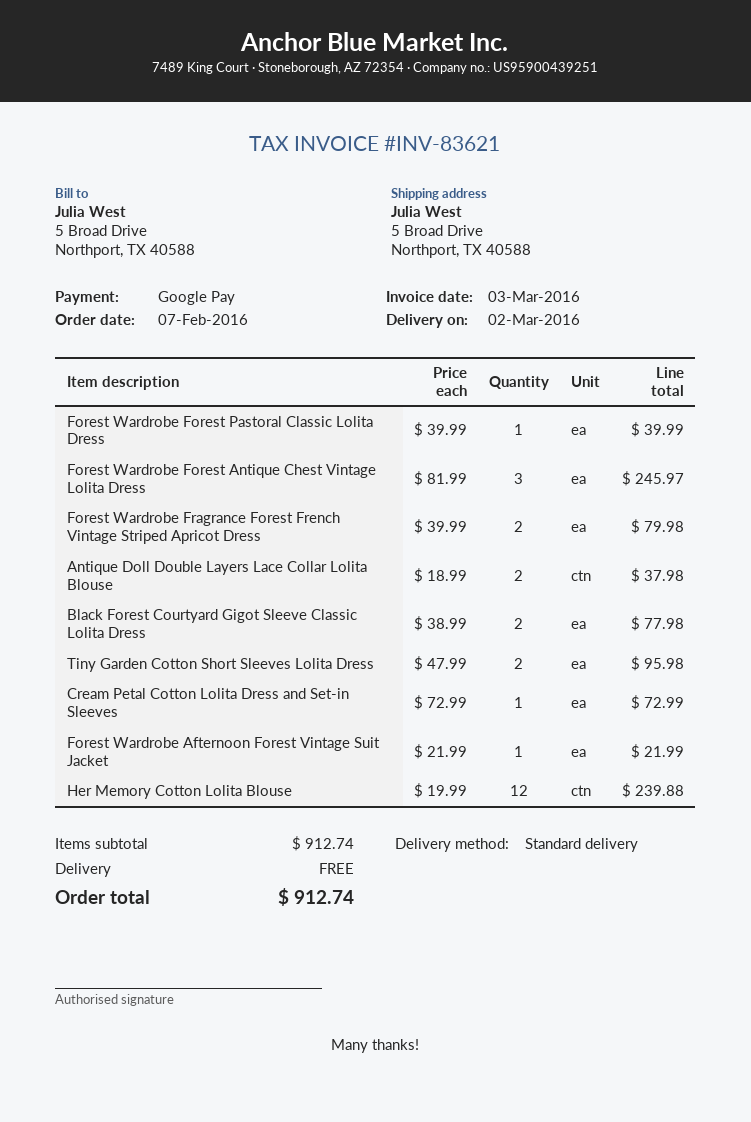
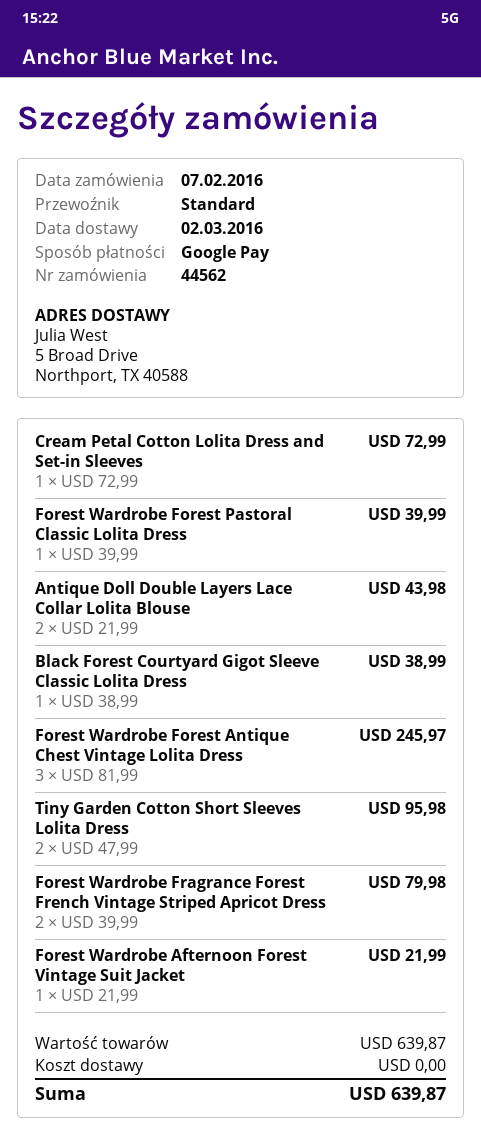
Antique Doll Double Layers Lace Collar Lolita Blouse: 2 x 18.99 = 37.98 -> 2 x 21.99 = 43.98
Black Forest Courtyard Gigot Sleeve Classic Lolita Dress: 2 x 38.99 = 77.98 -> 1 x 38.99 = 38.99
Her Memory Cotton Lolita Blouse: 12 x 19.99 = 239.88 -> none
subtotal: 912.74 -> 639.87
total: 912.74 -> 639.87

